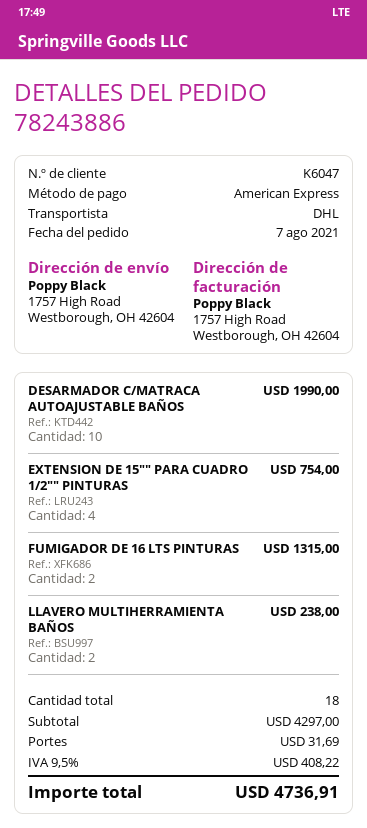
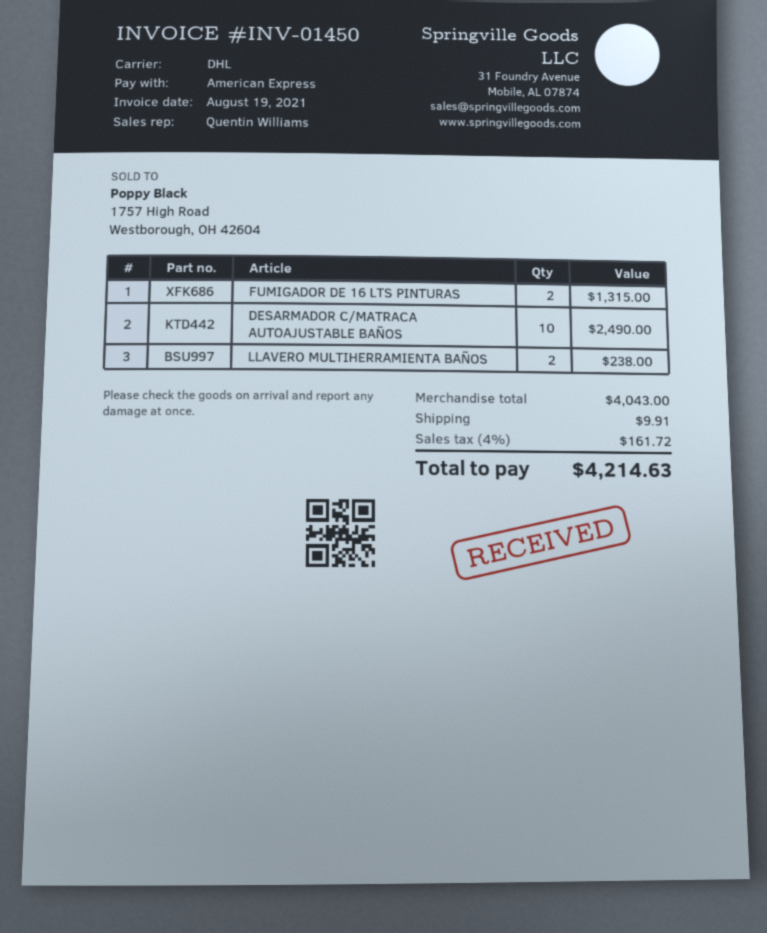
DESARMADOR C/MATRACA AUTOAJUSTABLE BAÑOS: 10 for 1990.00 -> 10 for 2490.00
EXTENSION DE 15"" PARA CUADRO 1/2"" PINTURAS: 4 for 754.00 -> none
subtotal: 4297.00 -> 4043.00
shipping: 31.69 -> 9.91
tax: 9.5% = 408.22 -> 4% = 161.72
total: 4736.91 -> 4214.63

